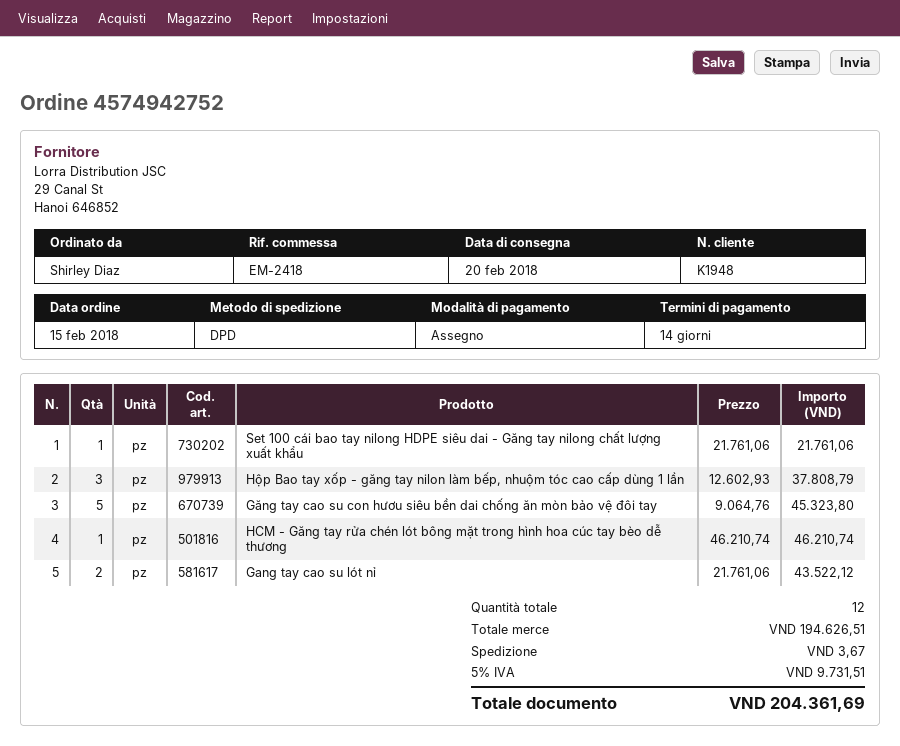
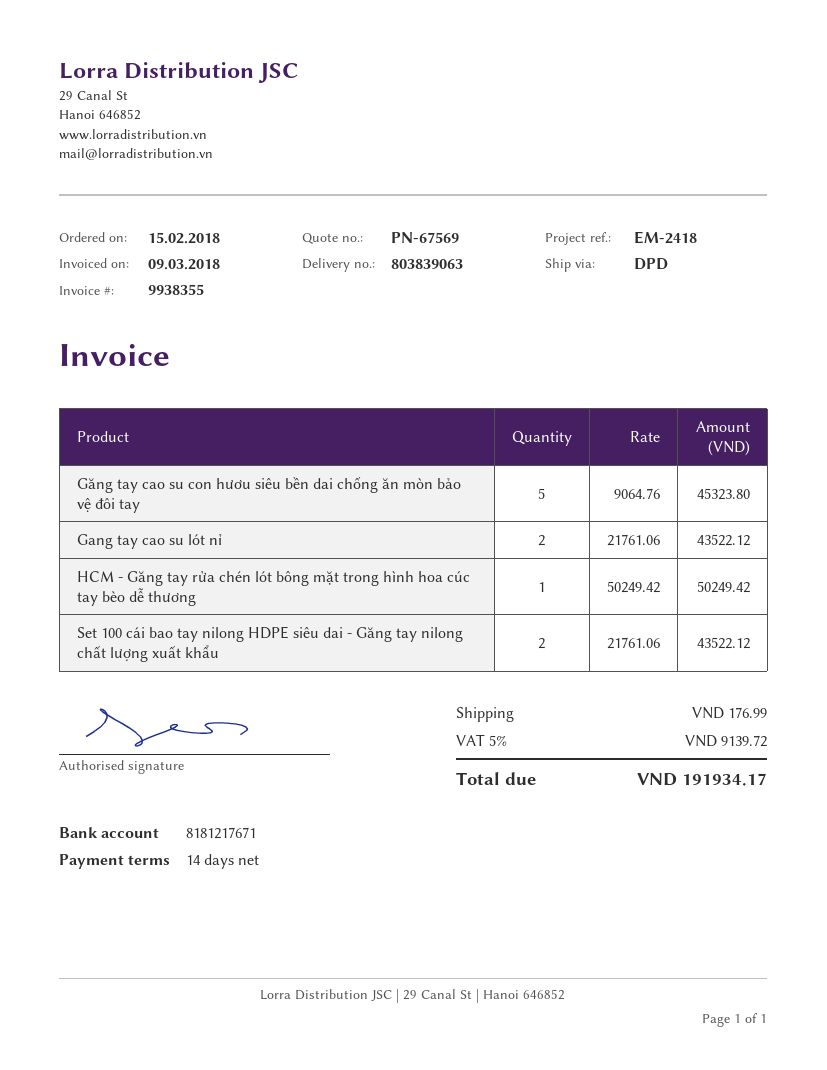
Set 100 cái bao tay nilong HDPE siêu dai - Găng tay nilong chất lượng xuất khẩu: 1 x 21761.06 = 21761.06 -> 2 x 21761.06 = 43522.12
Hộp Bao tay xốp - găng tay nilon làm bếp, nhuộm tóc cao cấp dùng 1 lần: 3 x 12602.93 = 37808.79 -> none
HCM - Găng tay rửa chén lót bông mặt trong hình hoa cúc tay bèo dễ thương: 1 x 46210.74 = 46210.74 -> 1 x 50249.42 = 50249.42
shipping: 3.67 -> 176.99
tax: 5% = 9731.51 -> 5% = 9139.72
total: 204361.69 -> 191934.17

